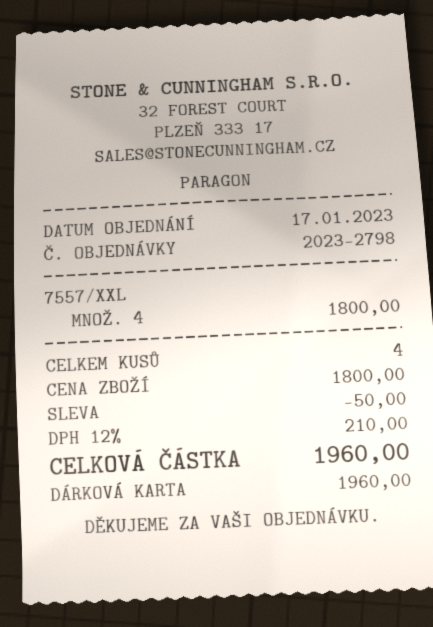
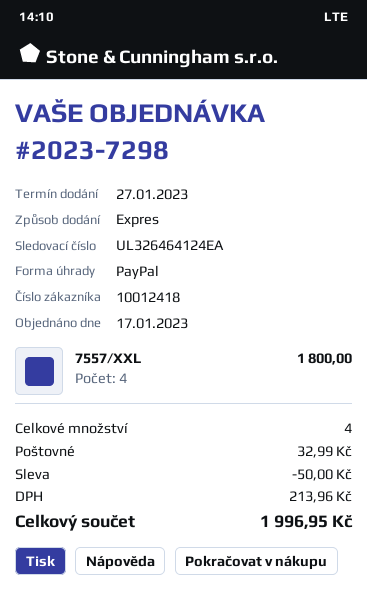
order number: 2023-2798 -> 2023-7298
payment method: gift card -> PayPal
shipping: none -> 32.99
tax: 210.00 -> 213.96
total: 1960.00 -> 1996.95

